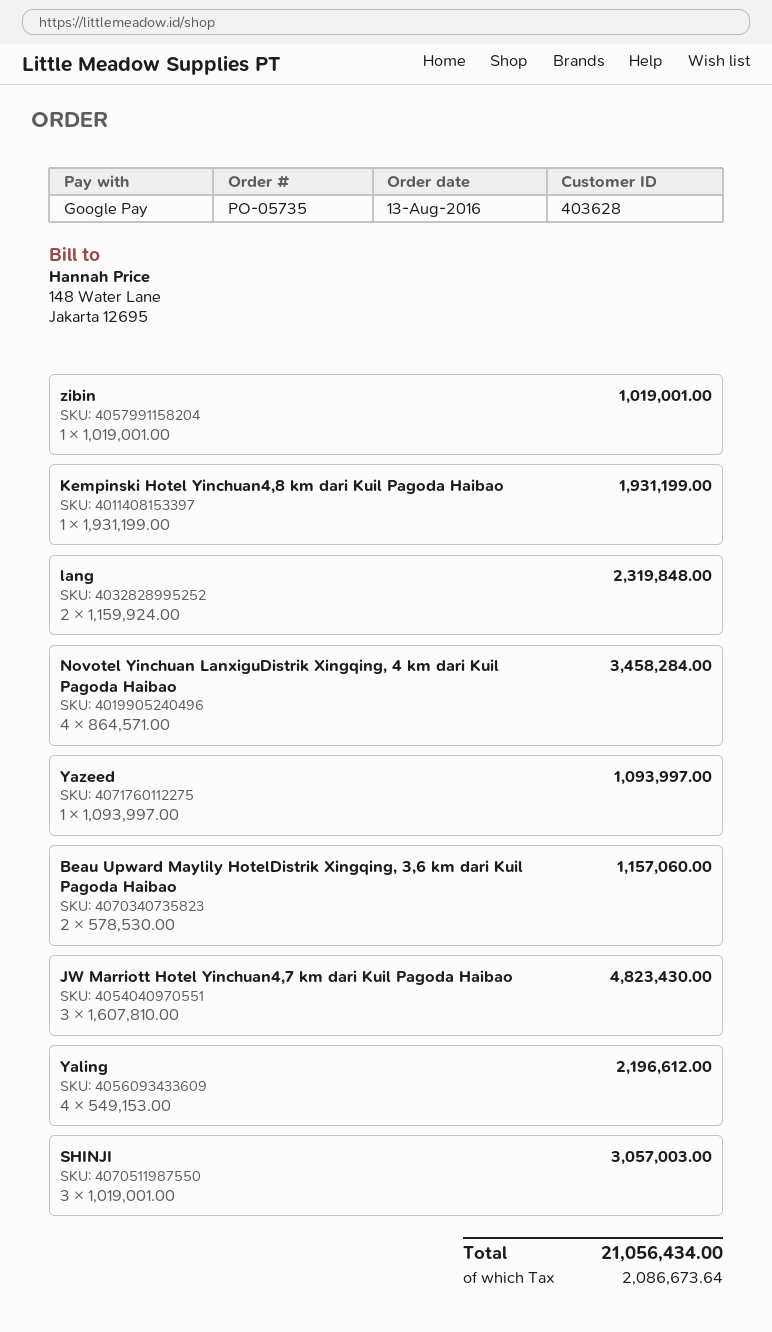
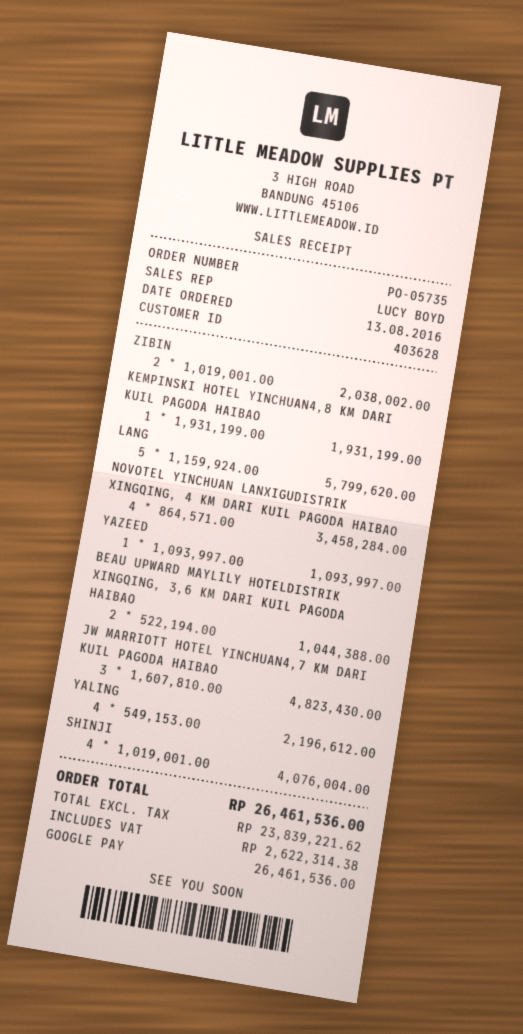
zibin: 1 x 1019001.00 = 1019001.00 -> 2 x 1019001.00 = 2038002.00
lang: 2 x 1159924.00 = 2319848.00 -> 5 x 1159924.00 = 5799620.00
Beau Upward Maylily HotelDistrik Xingqing, 3,6 km dari Kuil Pagoda Haibao: 2 x 578530.00 = 1157060.00 -> 2 x 522194.00 = 1044388.00
SHINJI: 3 x 1019001.00 = 3057003.00 -> 4 x 1019001.00 = 4076004.00
tax: 2086673.64 -> 2622314.38
total: 21056434.00 -> 26461536.00

